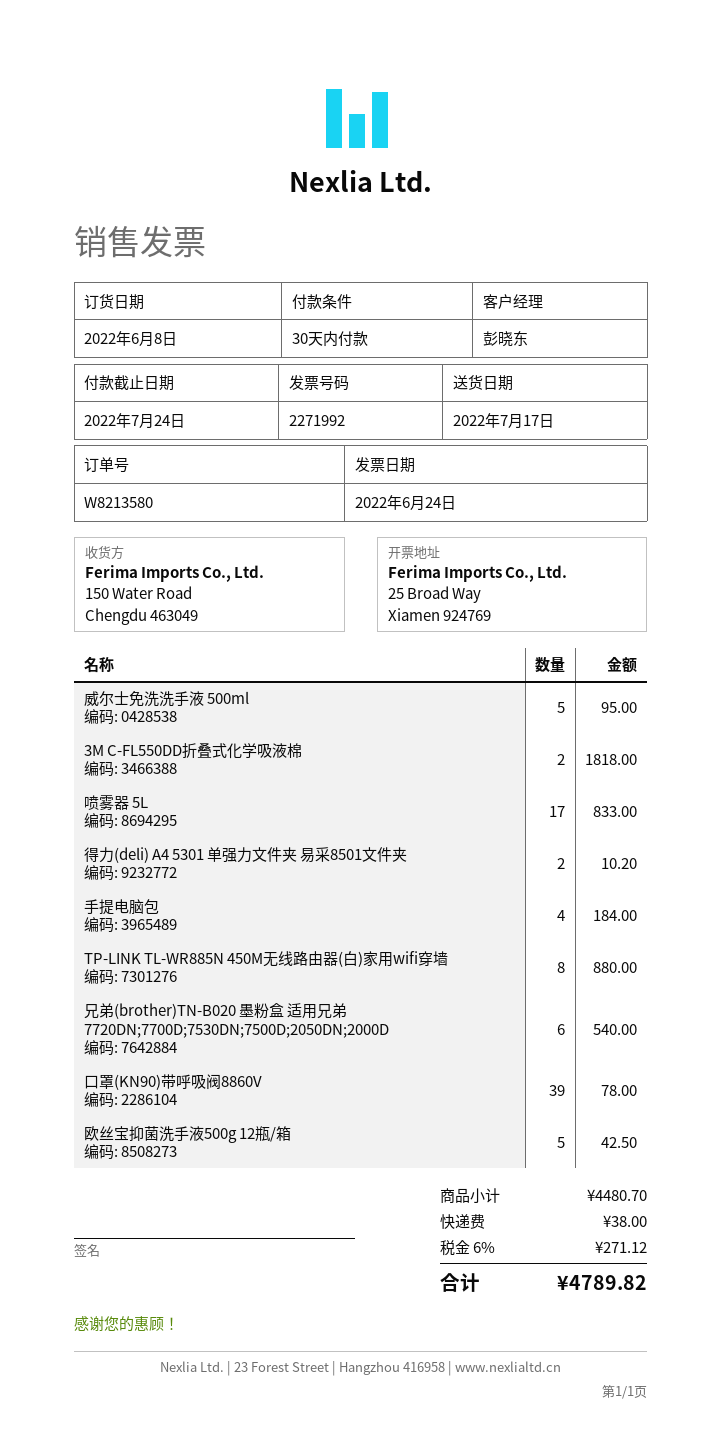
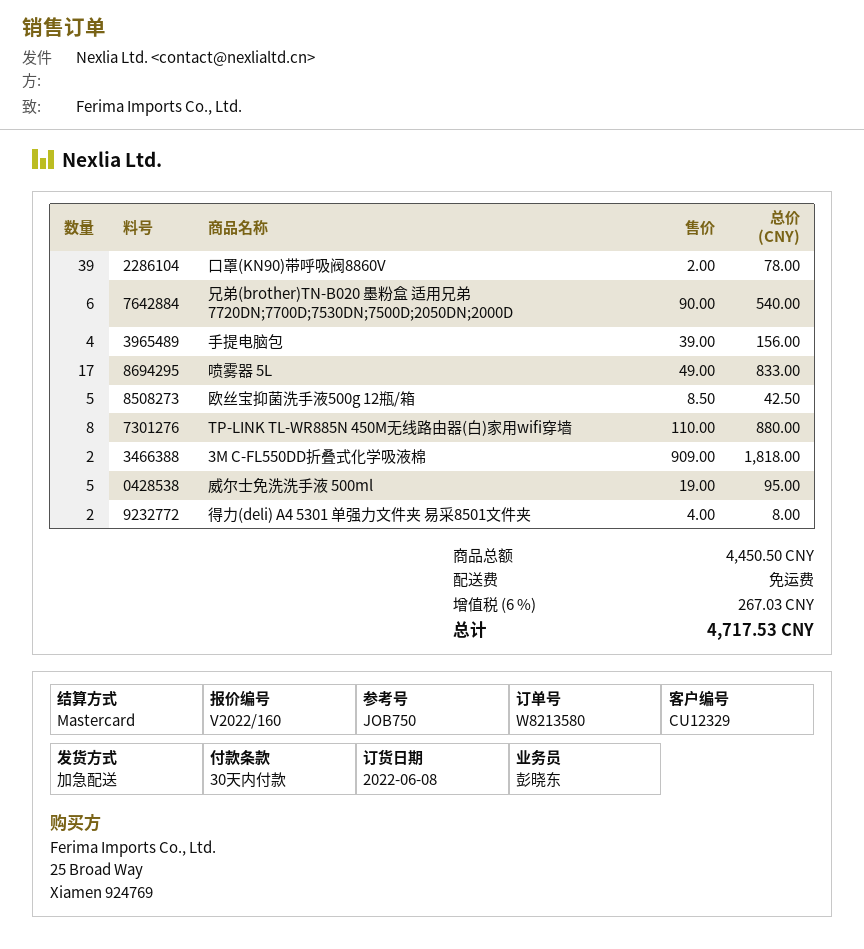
得力(deli) A4 5301 单强力文件夹 易采8501文件夹: 2 for 10.20 -> 2 for 8.00
手提电脑包: 4 for 184.00 -> 4 for 156.00
subtotal: 4480.70 -> 4450.50
shipping: 38.00 -> 0.00
tax: 6% = 271.12 -> 6% = 267.03
total: 4789.82 -> 4717.53

